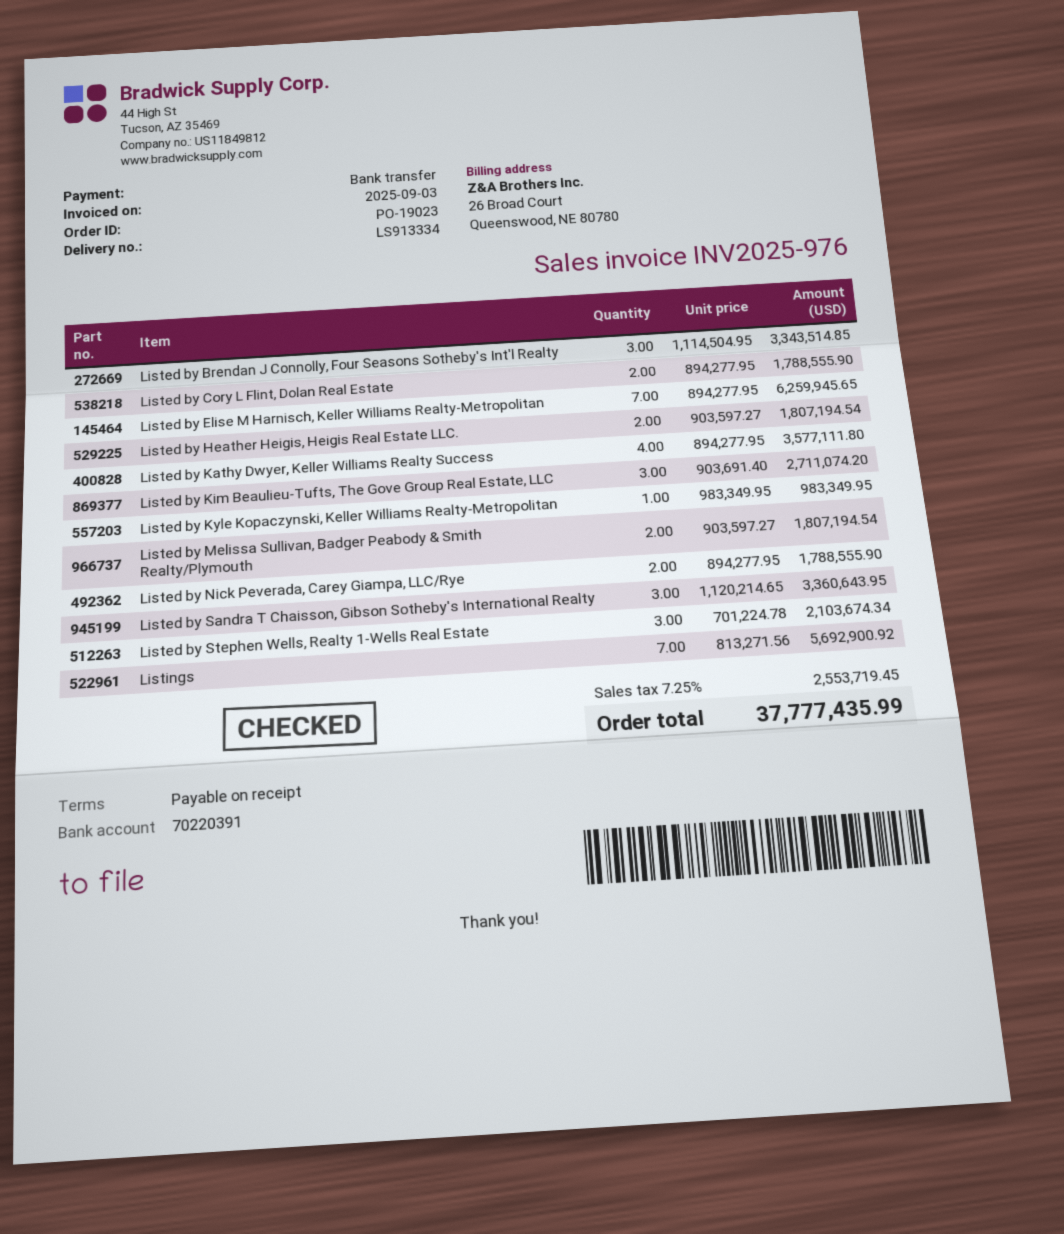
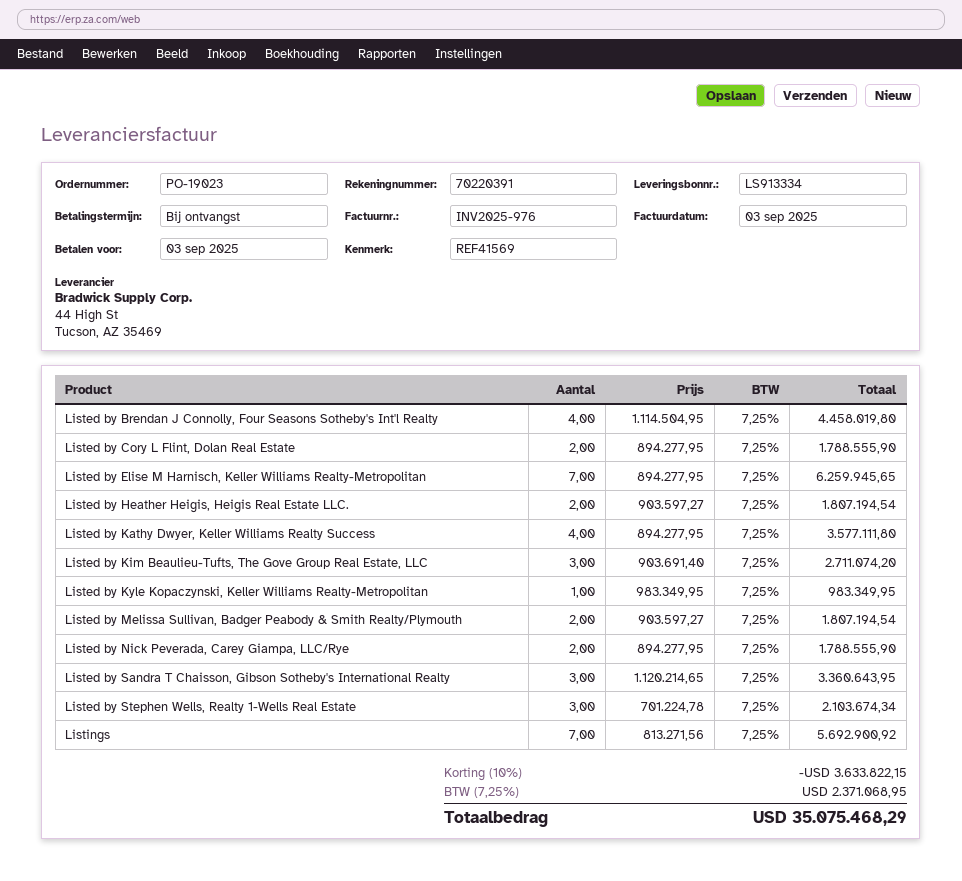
Listed by Brendan J Connolly, Four Seasons Sotheby's Int'l Realty: 3 x 1114504.95 = 3343514.85 -> 4 x 1114504.95 = 4458019.80
discount: none -> 10% = 3633822.15
tax: 7.25% = 2553719.45 -> 7.25% = 2371068.95
total: 37777435.99 -> 35075468.29

